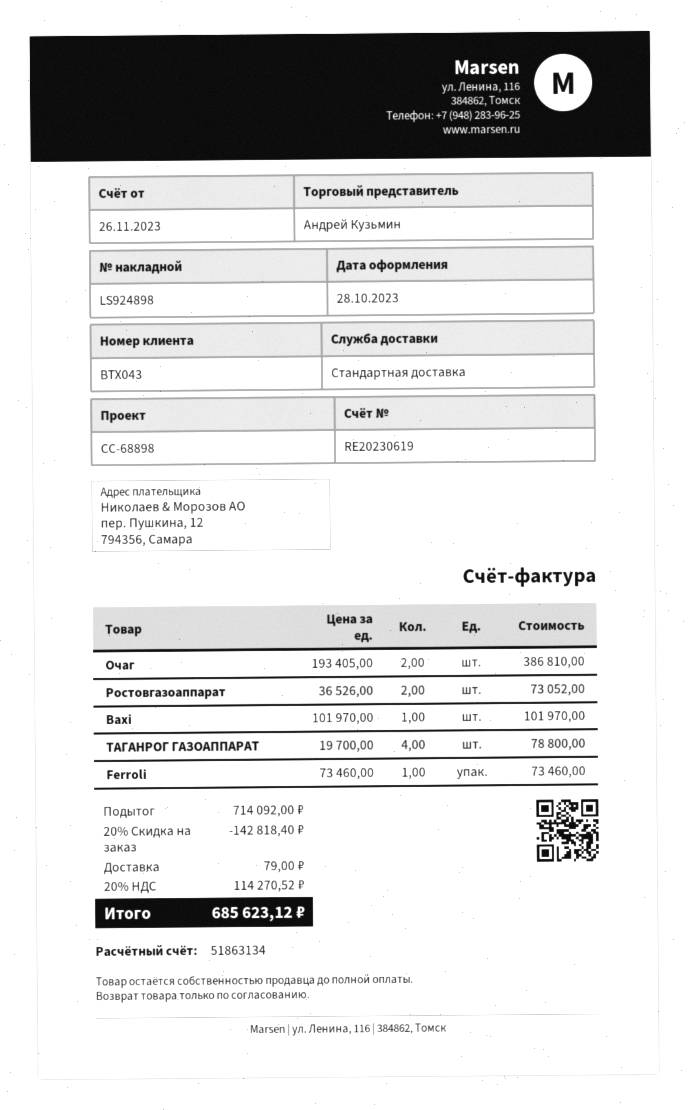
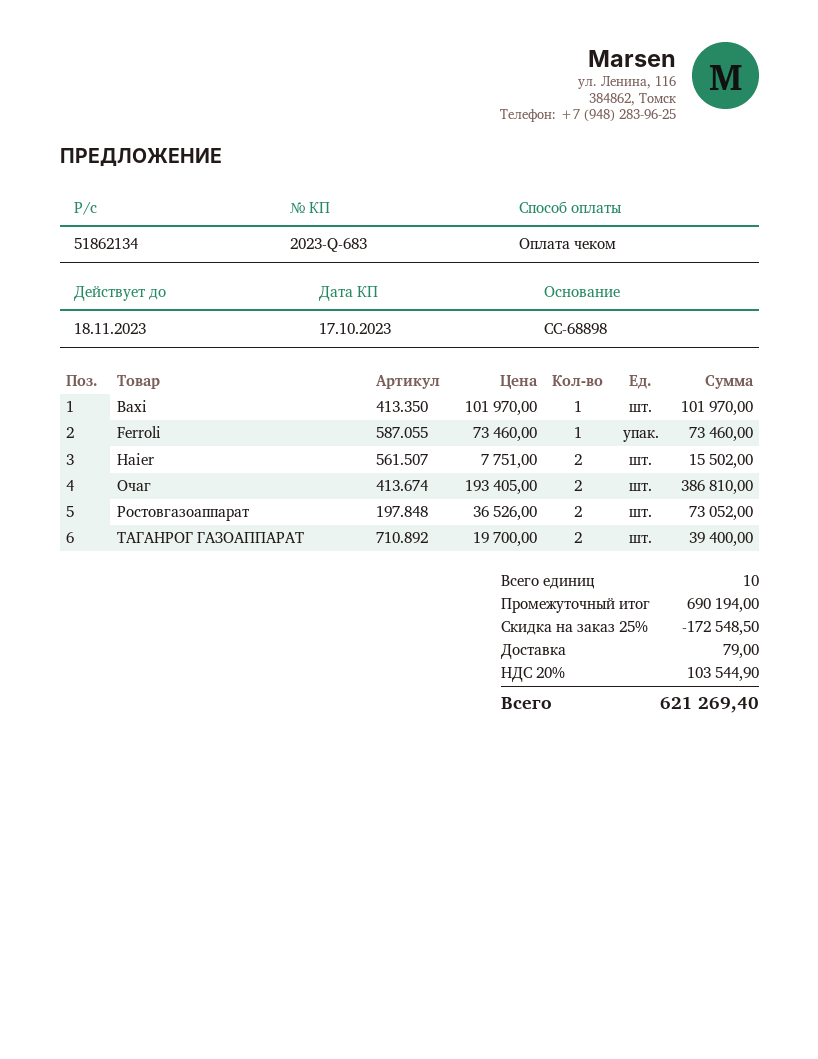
bank account: 51863134 -> 51862134
ТАГАНРОГ ГАЗОАППАРАТ: 4 x 19700.00 = 78800.00 -> 2 x 19700.00 = 39400.00
Haier: none -> 2 x 7751.00 = 15502.00
subtotal: 714092.00 -> 690194.00
discount: 20% = 142818.40 -> 25% = 172548.50
tax: 20% = 114270.52 -> 20% = 103544.90
total: 685623.12 -> 621269.40

